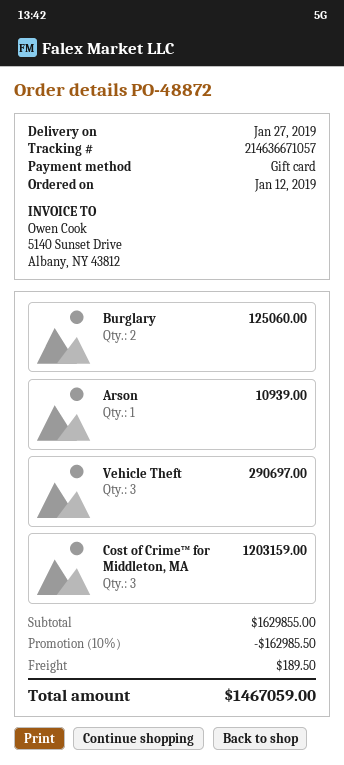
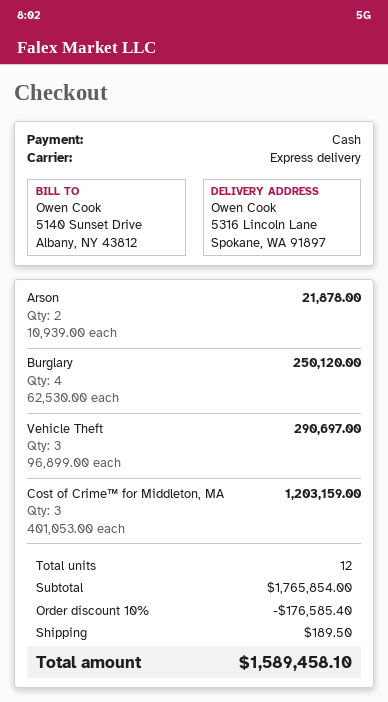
payment method: gift card -> cash
Burglary: 2 for 125060.00 -> 4 for 250120.00
Arson: 1 for 10939.00 -> 2 for 21878.00
subtotal: 1629855.00 -> 1765854.00
discount: 10% = 162985.50 -> 10% = 176585.40
total: 1467059.00 -> 1589458.10

